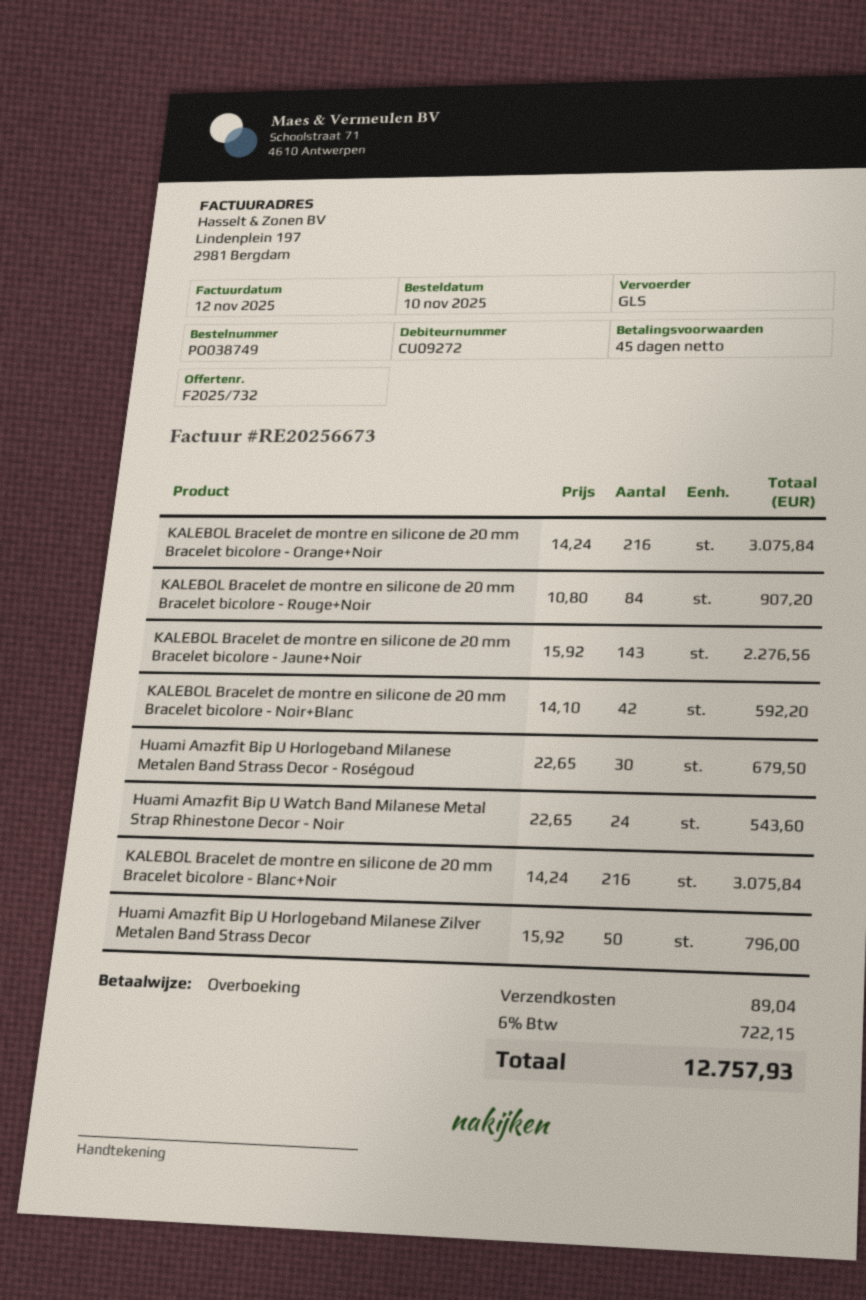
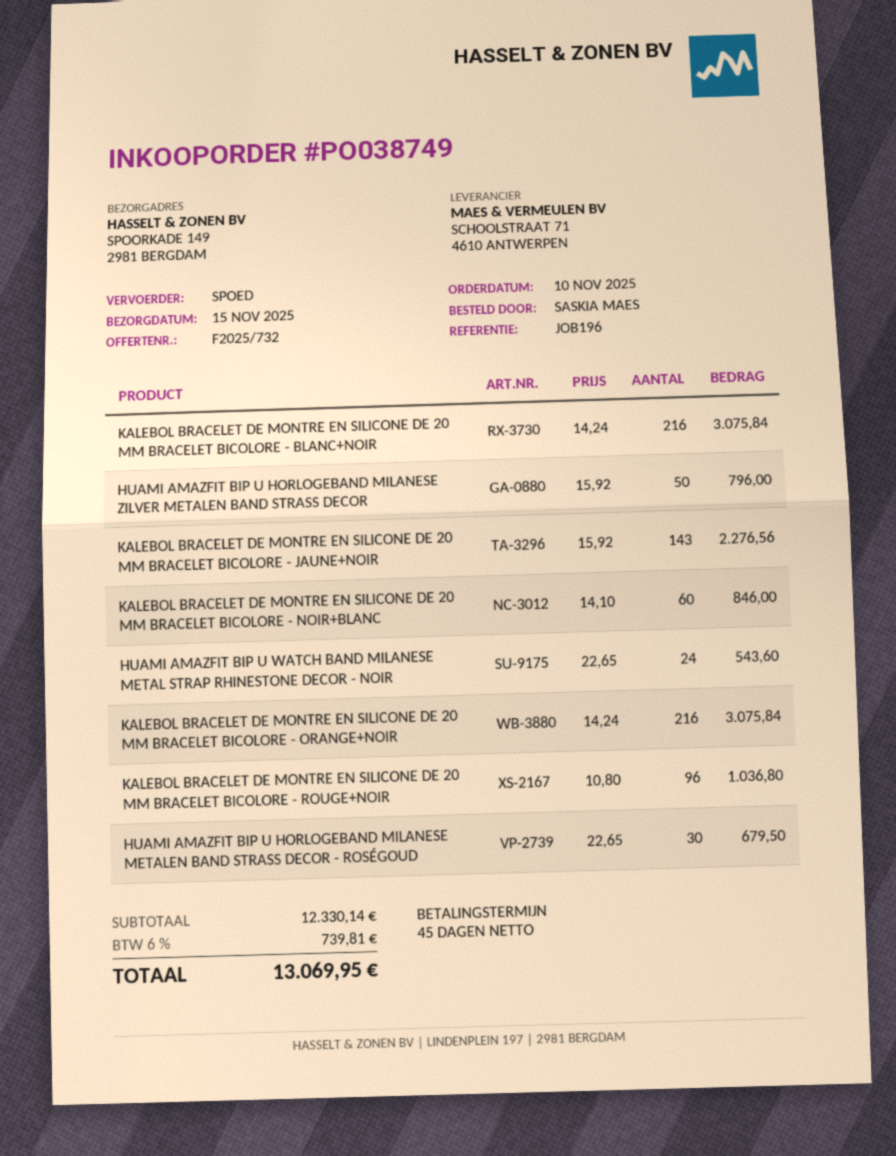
shipping method: GLS -> express
KALEBOL Bracelet de montre en silicone de 20 mm Bracelet bicolore - Rouge+Noir: 84 x 10.80 = 907.20 -> 96 x 10.80 = 1036.80
KALEBOL Bracelet de montre en silicone de 20 mm Bracelet bicolore - Noir+Blanc: 42 x 14.10 = 592.20 -> 60 x 14.10 = 846.00
shipping: 89.04 -> none
tax: 6% = 722.15 -> 6% = 739.81
total: 12757.93 -> 13069.95

